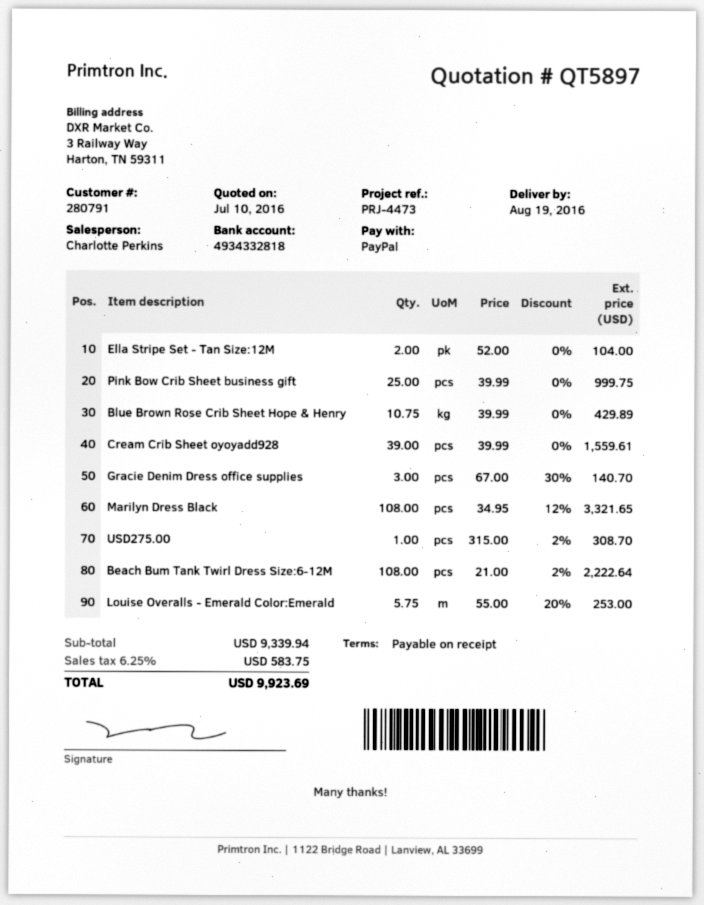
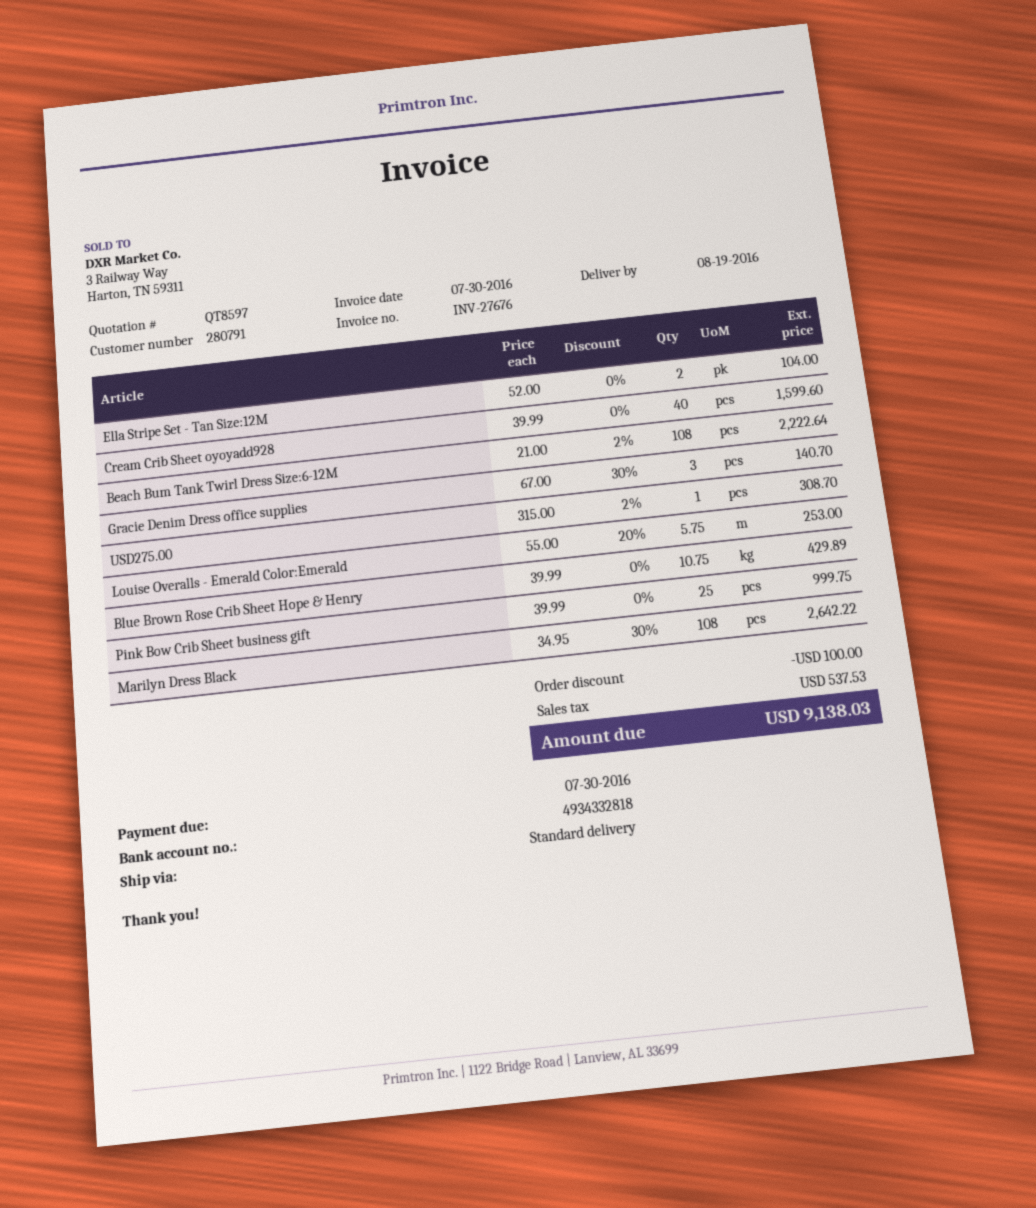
quote number: QT5897 -> QT8597
Cream Crib Sheet oyoyadd928: 39 x 39.99 = 1559.61 -> 40 x 39.99 = 1599.60
Marilyn Dress Black: 108 x 34.95 - 12% = 3321.65 -> 108 x 34.95 - 30% = 2642.22
discount: none -> 100.00
tax: 583.75 -> 537.53
total: 9923.69 -> 9138.03

